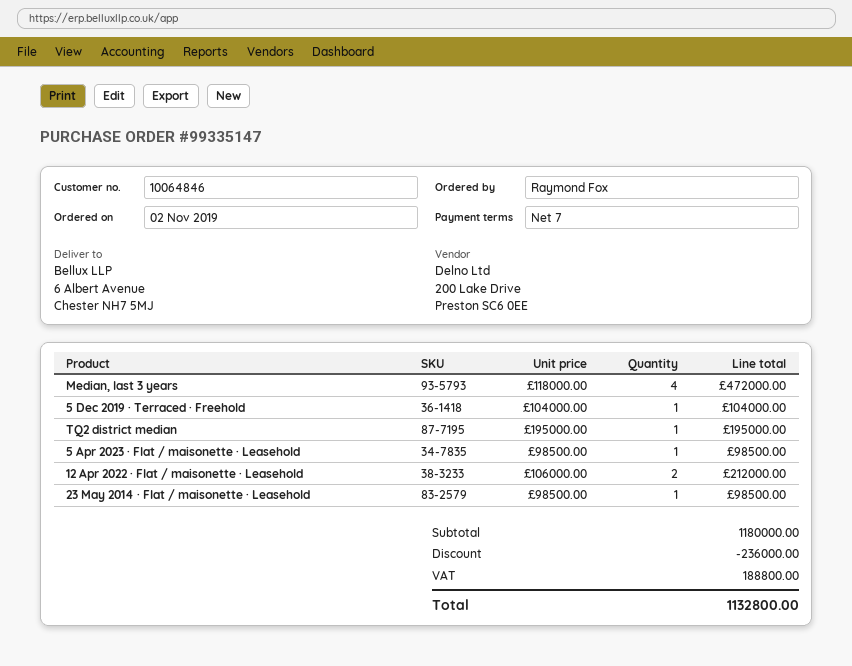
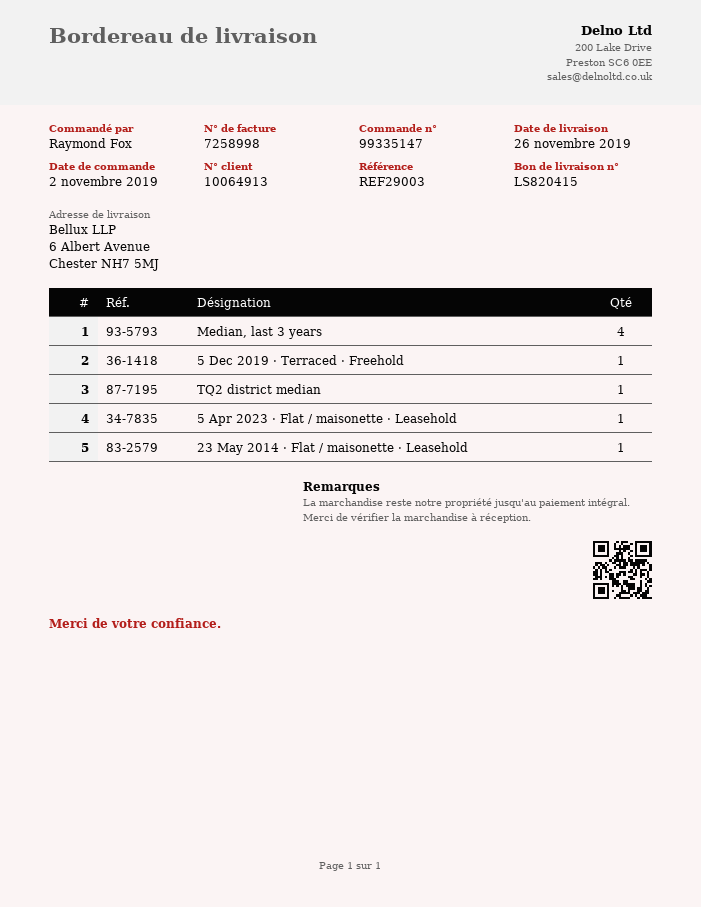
customer number: 10064846 -> 10064913
12 Apr 2022 · Flat / maisonette · Leasehold: 2 -> none

